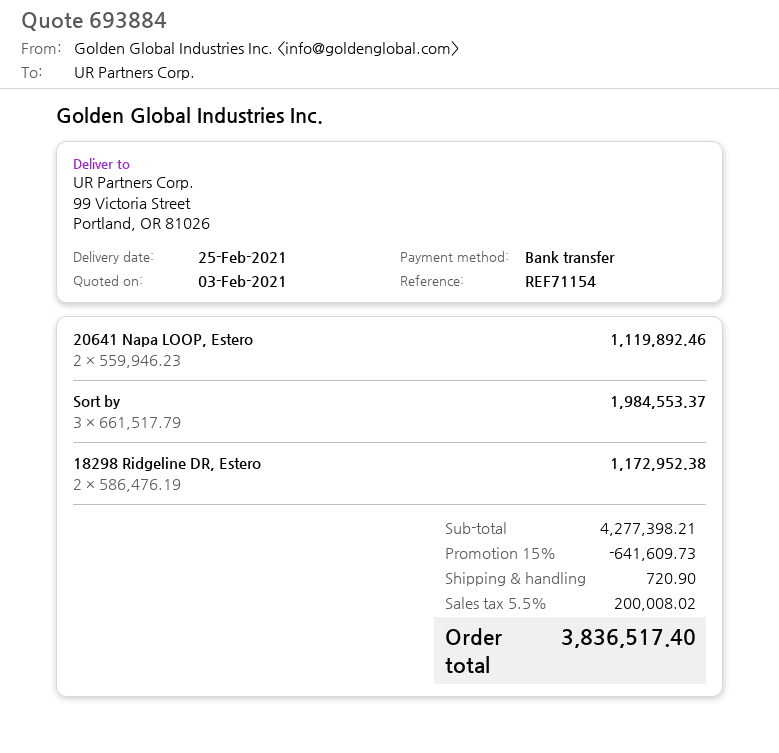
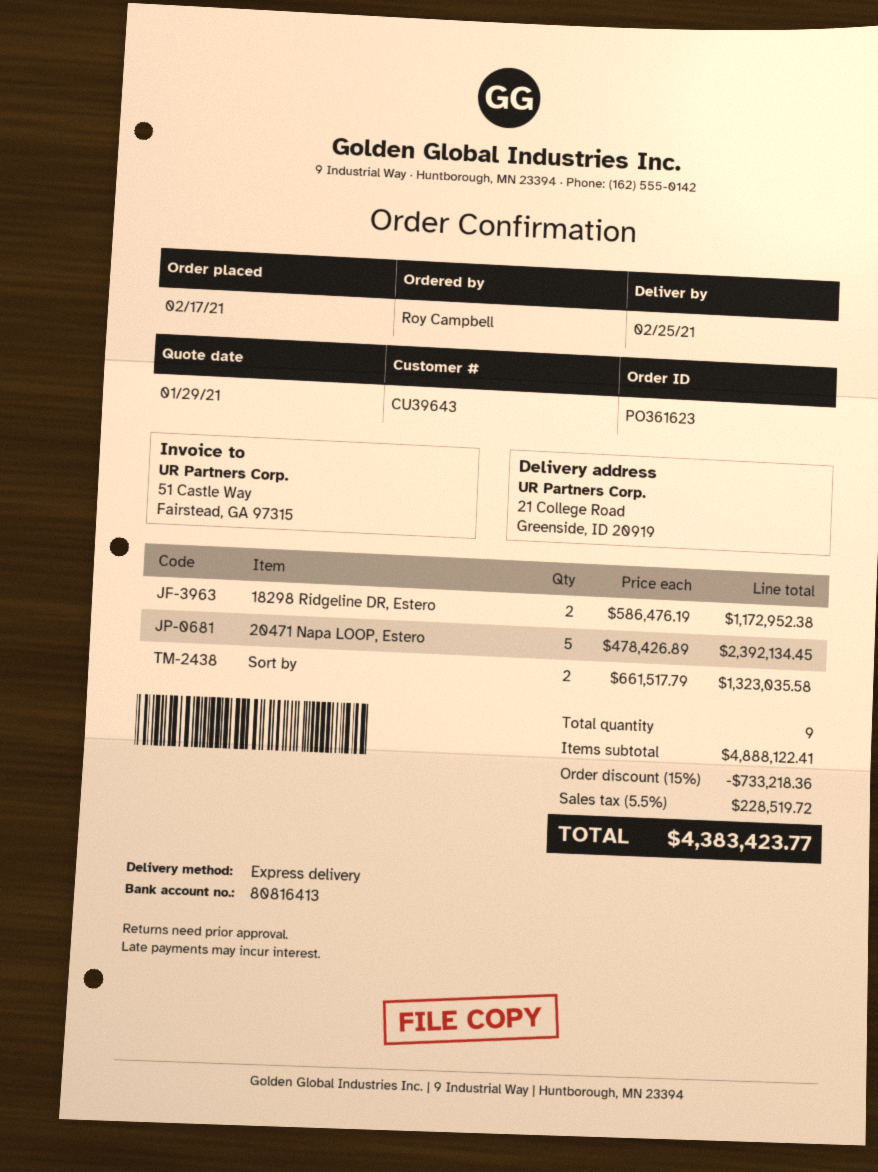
quote date: 2021-02-03 -> 2021-01-29
ship to: 99 Victoria Street, Portland, OR 81026 -> 21 College Road, Greenside, ID 20919
20641 Napa LOOP, Estero: 2 x 559946.23 = 1119892.46 -> none
Sort by: 3 x 661517.79 = 1984553.37 -> 2 x 661517.79 = 1323035.58
20471 Napa LOOP, Estero: none -> 5 x 478426.89 = 2392134.45
subtotal: 4277398.21 -> 4888122.41
discount: 15% = 641609.73 -> 15% = 733218.36
shipping: 720.90 -> none
tax: 5.5% = 200008.02 -> 5.5% = 228519.72
total: 3836517.40 -> 4383423.77

